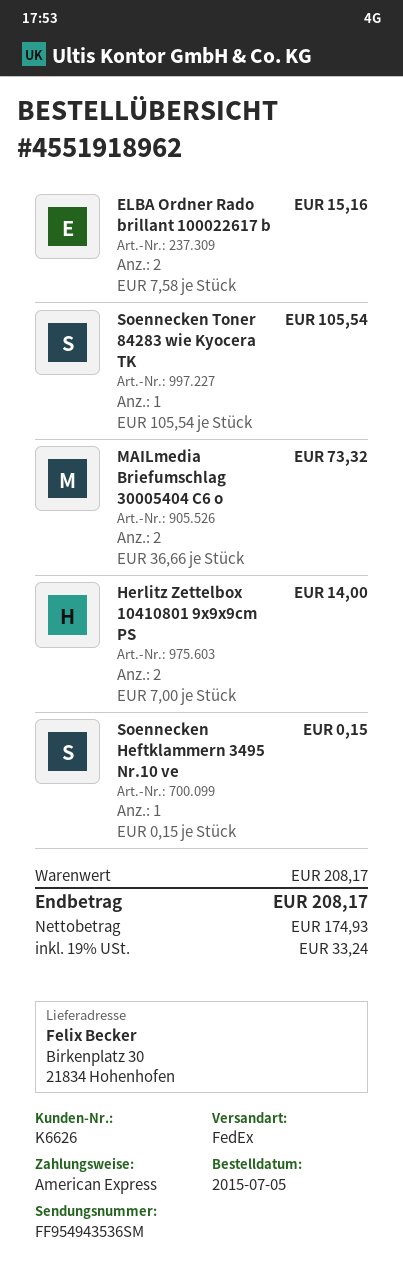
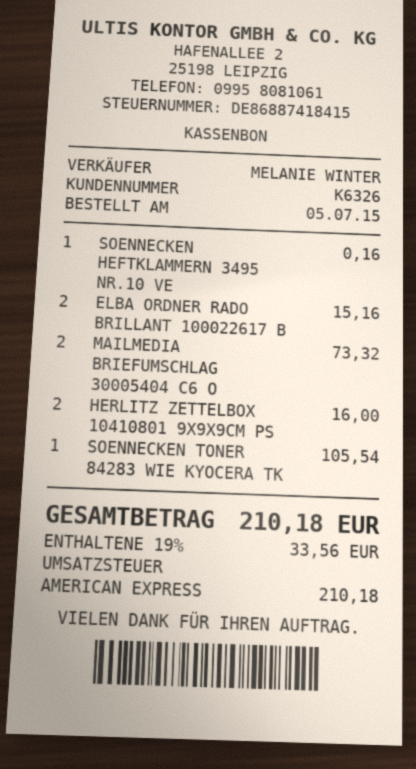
customer number: K6626 -> K6326
Herlitz Zettelbox 10410801 9x9x9cm PS: 2 for 14.00 -> 2 for 16.00
Soennecken Heftklammern 3495 Nr.10 ve: 1 for 0.15 -> 1 for 0.16
tax: 19% = 33.24 -> 19% = 33.56
total: 208.17 -> 210.18

